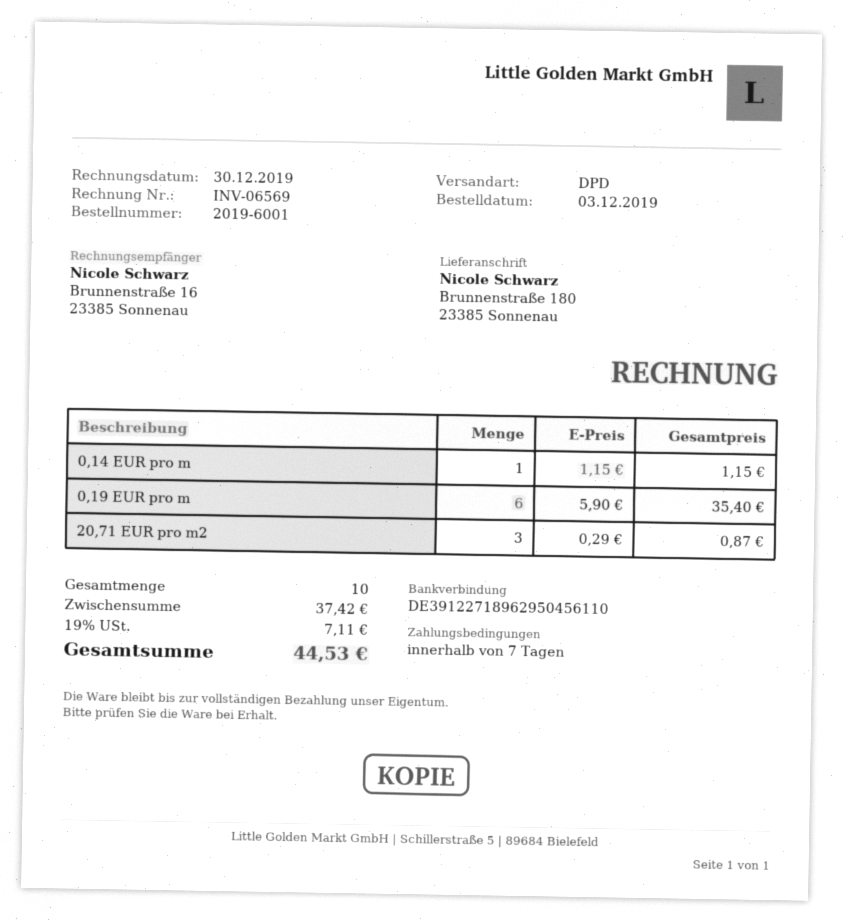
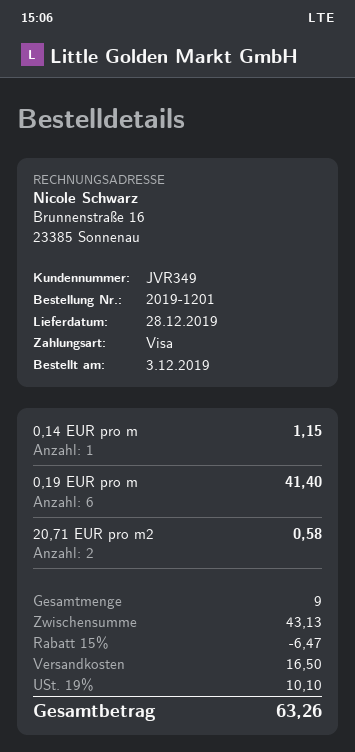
order number: 2019-6001 -> 2019-1201
0,19 EUR pro m: 6 for 35.40 -> 6 for 41.40
20,71 EUR pro m2: 3 for 0.87 -> 2 for 0.58
total quantity: 10 -> 9
subtotal: 37.42 -> 43.13
discount: none -> 15% = 6.47
shipping: none -> 16.50
tax: 19% = 7.11 -> 19% = 10.10
total: 44.53 -> 63.26

